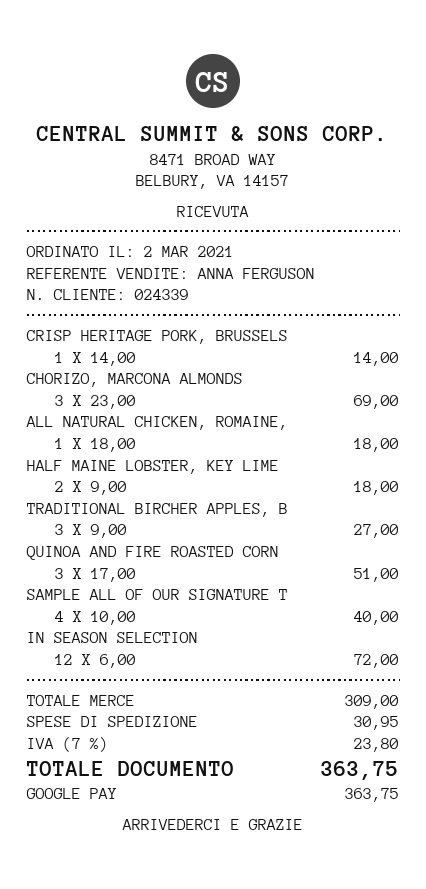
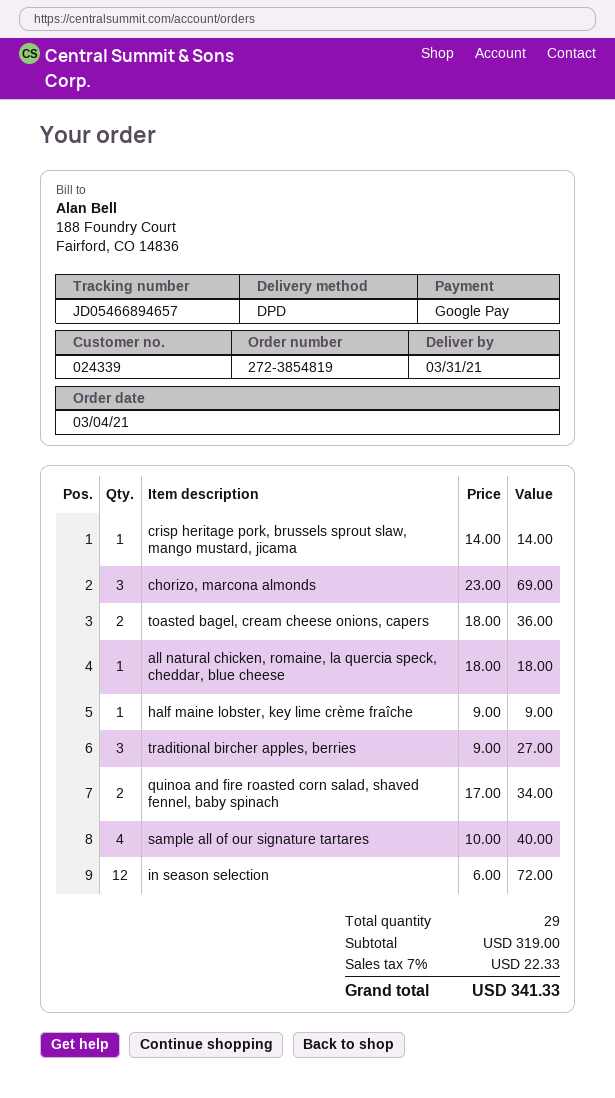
order date: 2021-03-02 -> 2021-03-04
HALF MAINE LOBSTER, KEY LIME: 2 x 9.00 = 18.00 -> 1 x 9.00 = 9.00
QUINOA AND FIRE ROASTED CORN: 3 x 17.00 = 51.00 -> 2 x 17.00 = 34.00
toasted bagel, cream cheese onions, capers: none -> 2 x 18.00 = 36.00
subtotal: 309.00 -> 319.00
shipping: 30.95 -> none
tax: 7% = 23.80 -> 7% = 22.33
total: 363.75 -> 341.33

